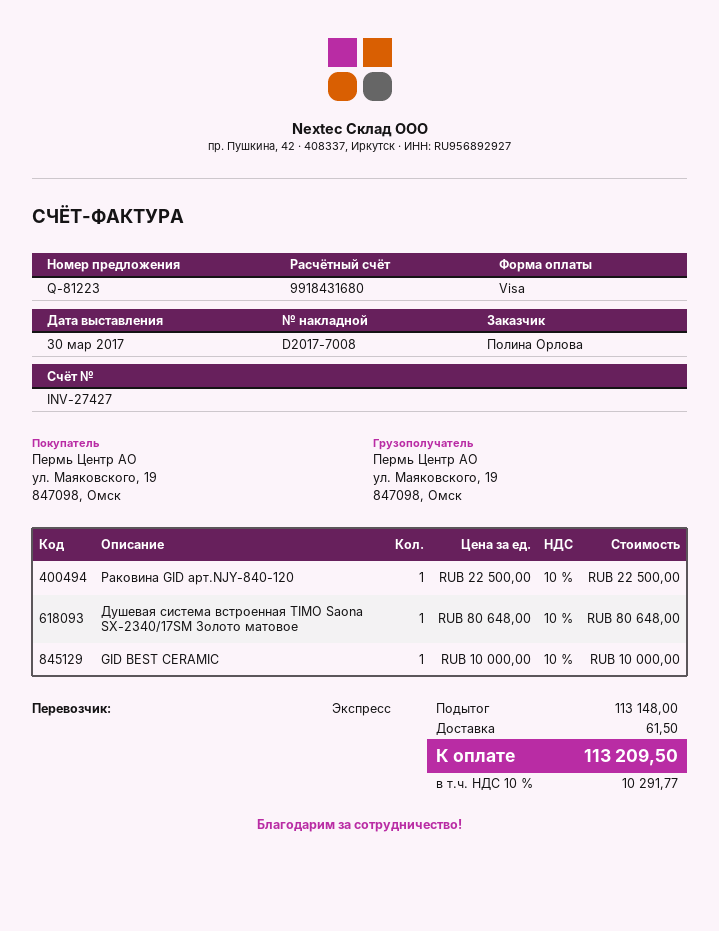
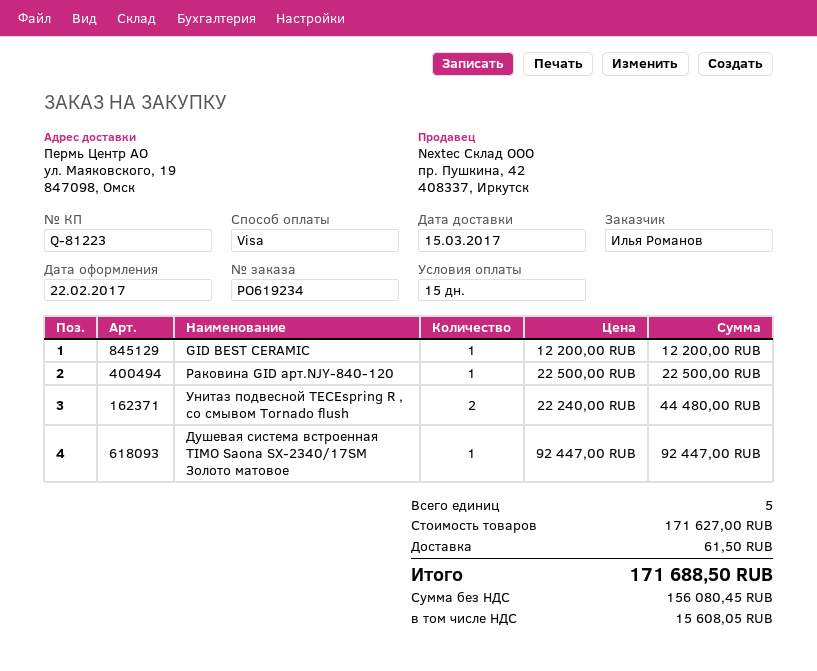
ordered by: Полина Орлова -> Илья Романов
Душевая система встроенная TIMO Saona SX-2340/17SM Золото матовое: 1 x 80648.00 = 80648.00 -> 1 x 92447.00 = 92447.00
GID BEST CERAMIC: 1 x 10000.00 = 10000.00 -> 1 x 12200.00 = 12200.00
Унитаз подвесной TECEspring R , со смывом Tornado flush: none -> 2 x 22240.00 = 44480.00
subtotal: 113148.00 -> 171627.00
tax: 10291.77 -> 15608.05
total: 113209.50 -> 171688.50

